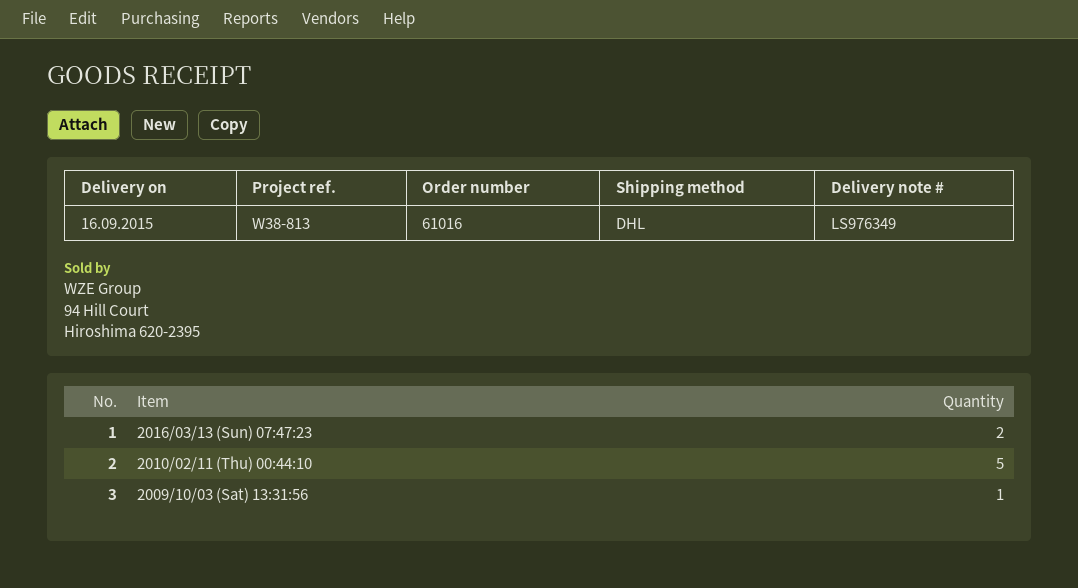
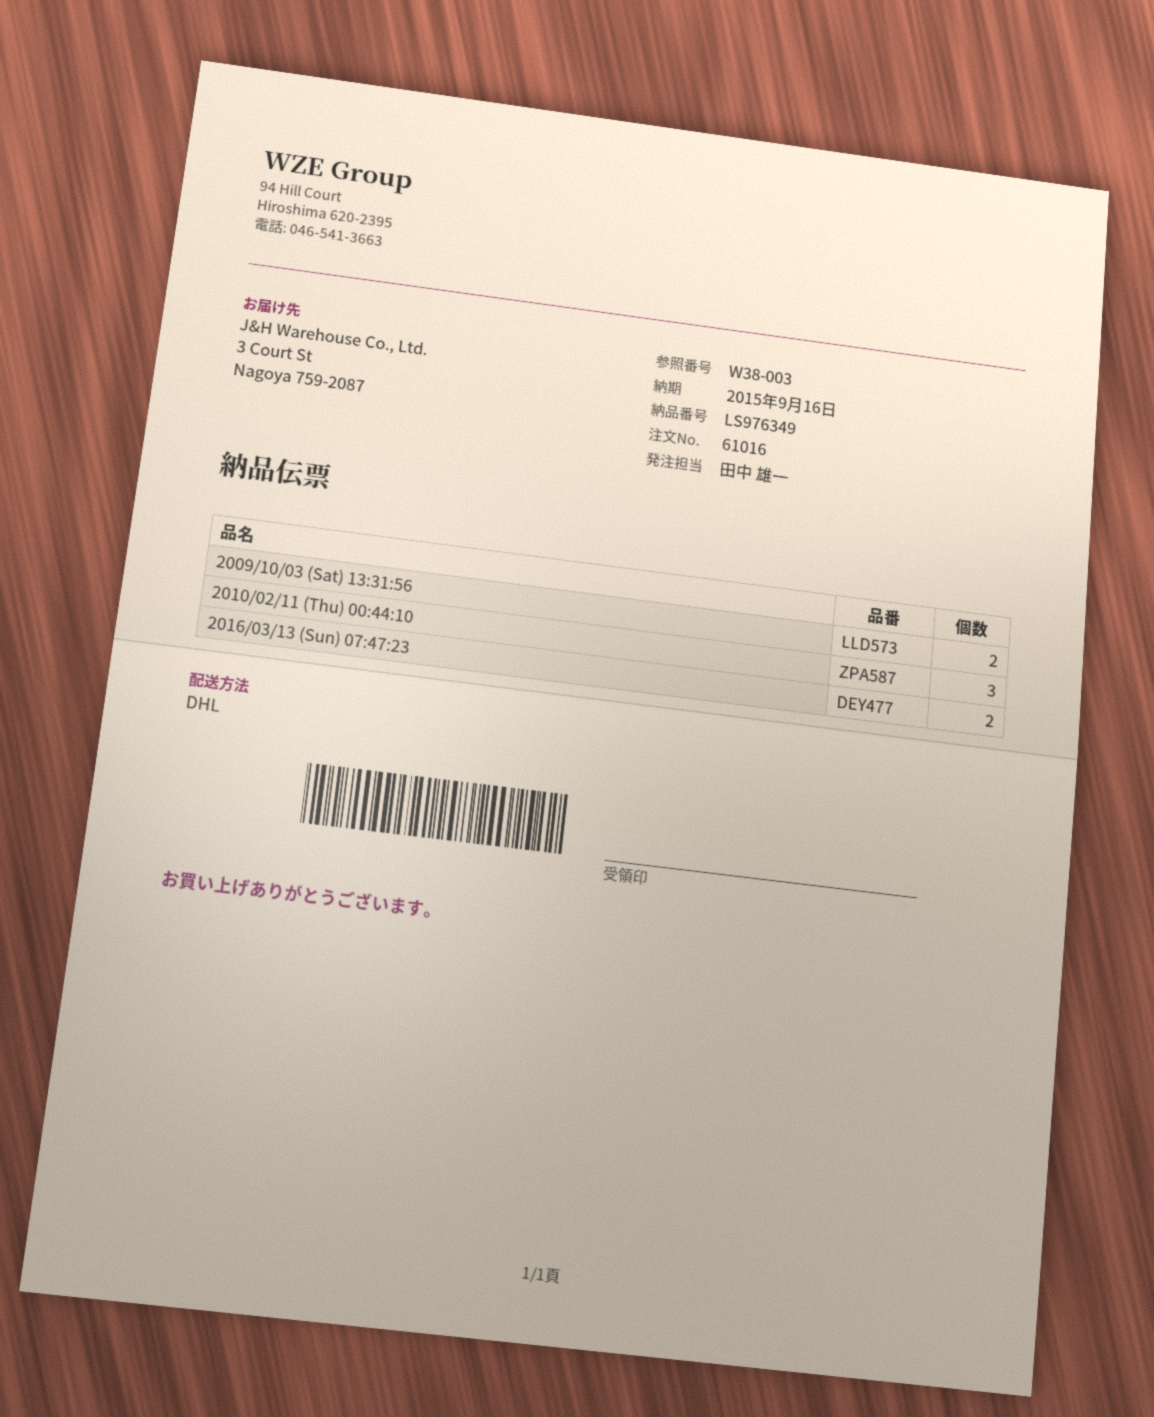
reference: W38-813 -> W38-003
2010/02/11 (Thu) 00:44:10: 5 -> 3
2009/10/03 (Sat) 13:31:56: 1 -> 2

